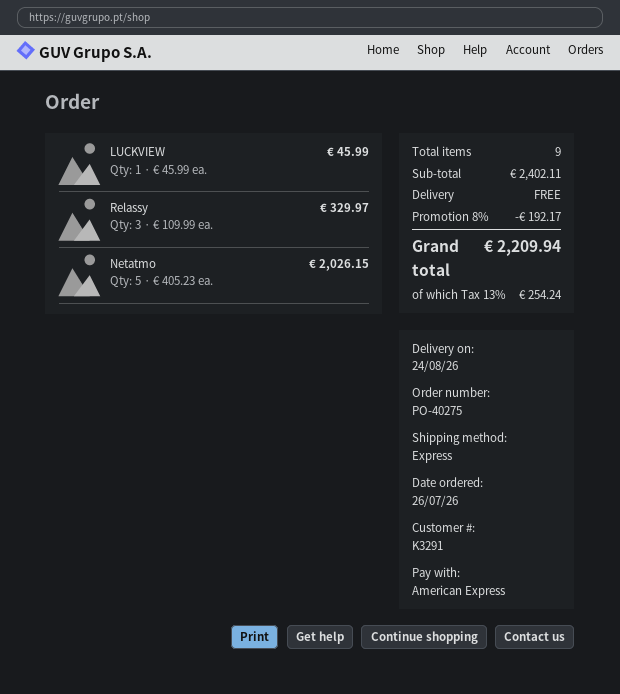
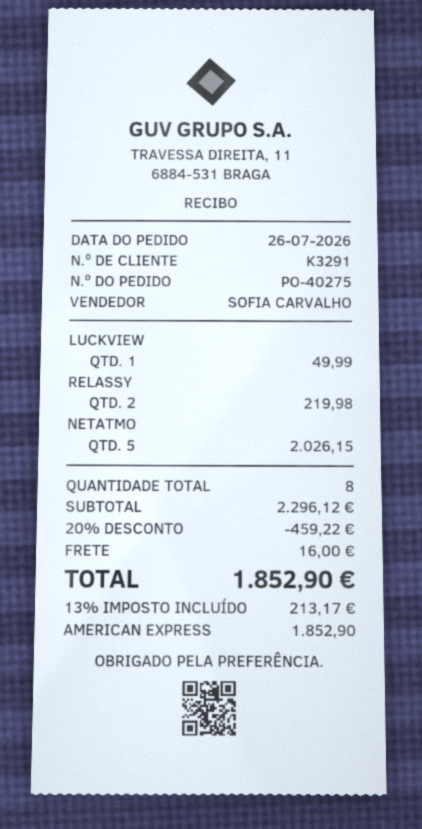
LUCKVIEW: 1 for 45.99 -> 1 for 49.99
Relassy: 3 for 329.97 -> 2 for 219.98
total quantity: 9 -> 8
subtotal: 2402.11 -> 2296.12
discount: 8% = 192.17 -> 20% = 459.22
shipping: 0.00 -> 16.00
tax: 13% = 254.24 -> 13% = 213.17
total: 2209.94 -> 1852.90

